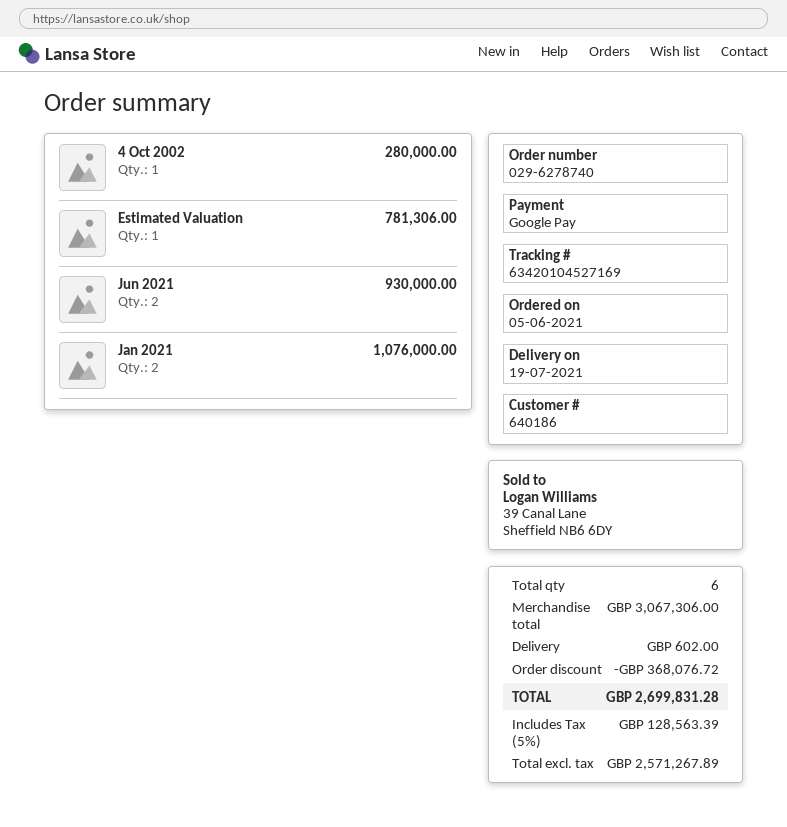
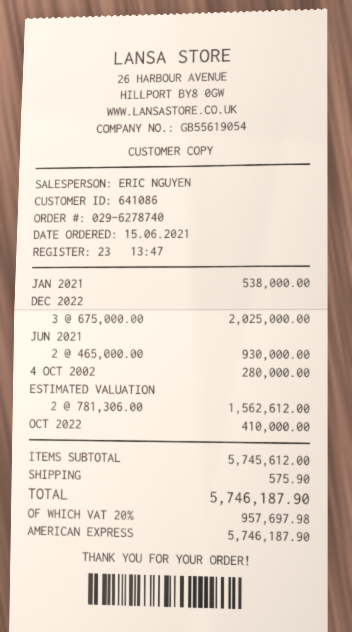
order date: 2021-06-05 -> 2021-06-15
customer number: 640186 -> 641086
payment method: Google Pay -> American Express
Estimated Valuation: 1 for 781306.00 -> 2 for 1562612.00
Jan 2021: 2 for 1076000.00 -> 1 for 538000.00
DEC 2022: none -> 3 for 2025000.00
OCT 2022: none -> 1 for 410000.00
subtotal: 3067306.00 -> 5745612.00
discount: 368076.72 -> none
shipping: 602.00 -> 575.90
tax: 5% = 128563.39 -> 20% = 957697.98
total: 2699831.28 -> 5746187.90

